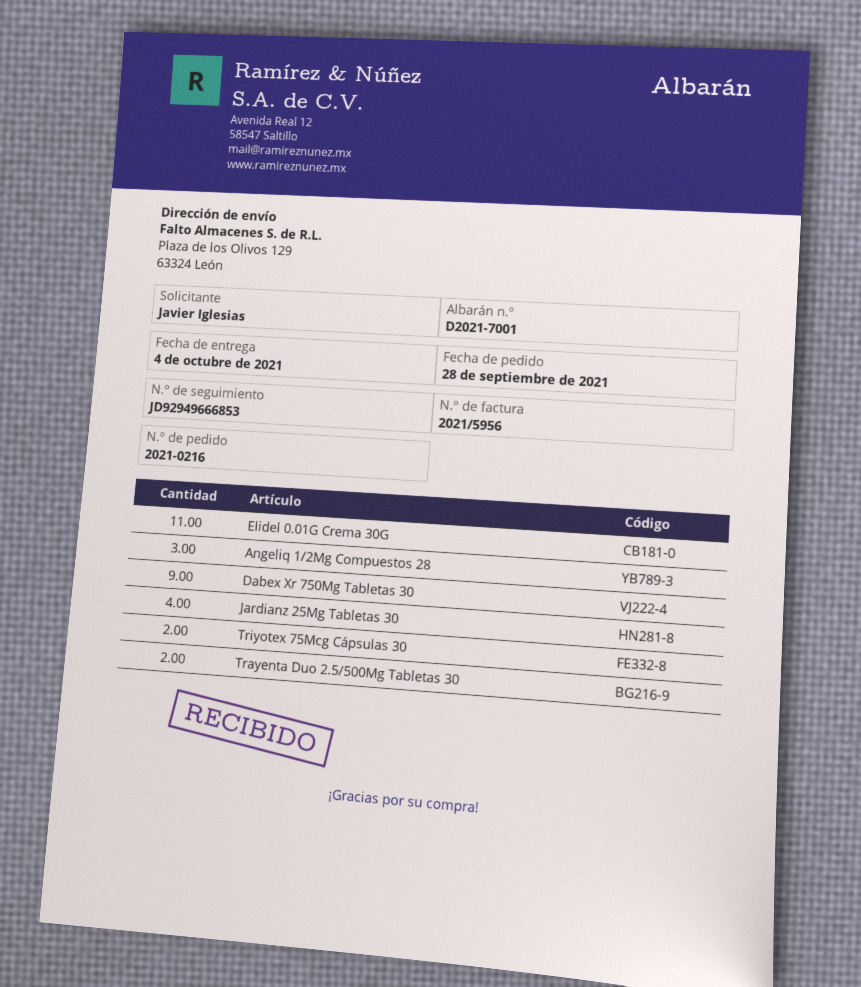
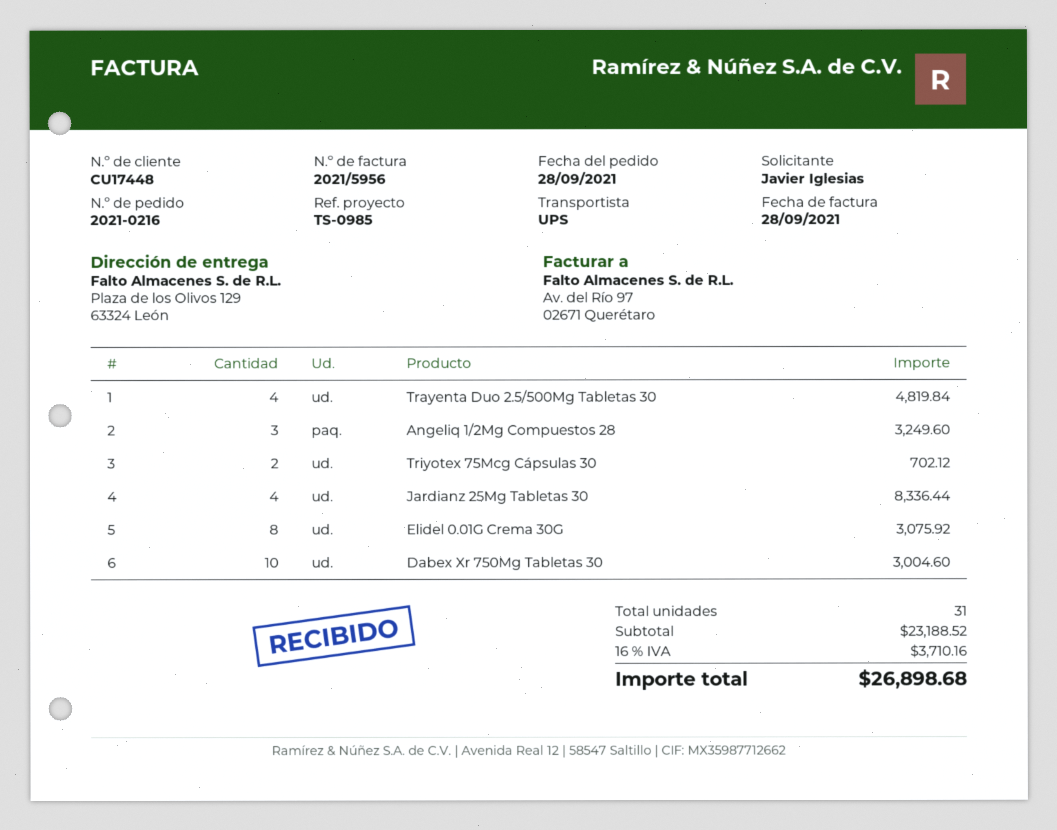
Elidel 0.01G Crema 30G: 11 -> 8
Dabex Xr 750Mg Tabletas 30: 9 -> 10
Trayenta Duo 2.5/500Mg Tabletas 30: 2 -> 4

